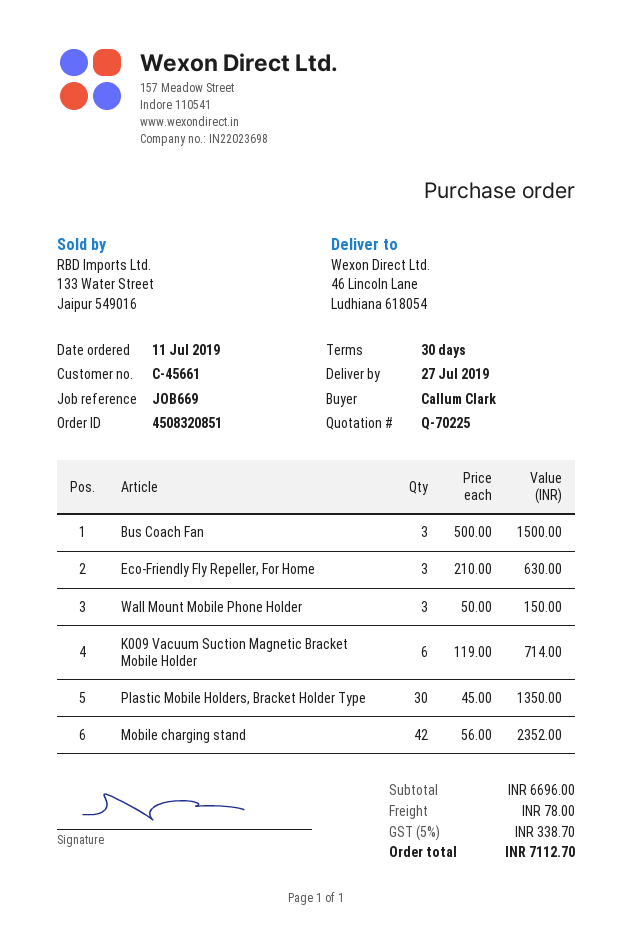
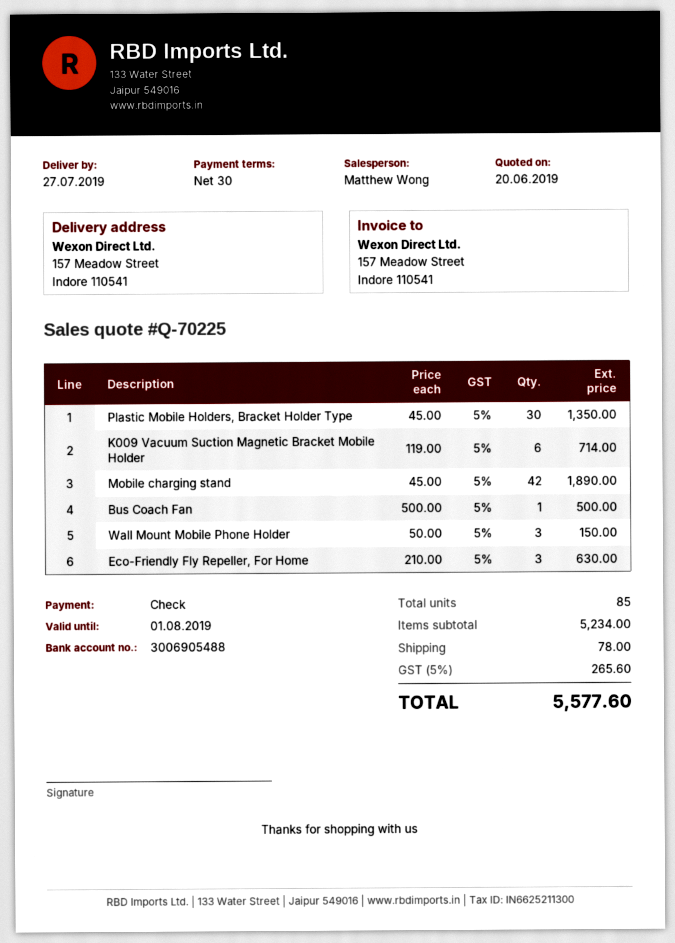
ship to: 46 Lincoln Lane, Ludhiana 618054 -> 157 Meadow Street, Indore 110541
Bus Coach Fan: 3 x 500.00 = 1500.00 -> 1 x 500.00 = 500.00
Mobile charging stand: 42 x 56.00 = 2352.00 -> 42 x 45.00 = 1890.00
subtotal: 6696.00 -> 5234.00
tax: 5% = 338.70 -> 5% = 265.60
total: 7112.70 -> 5577.60

